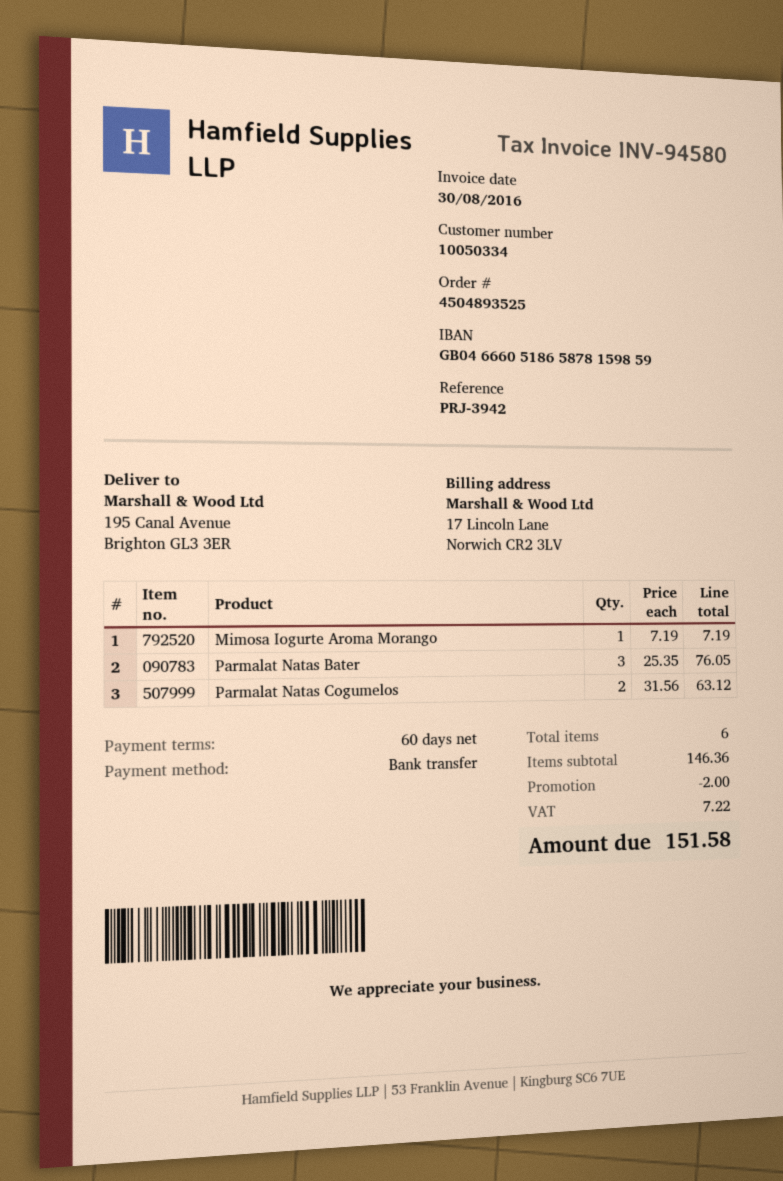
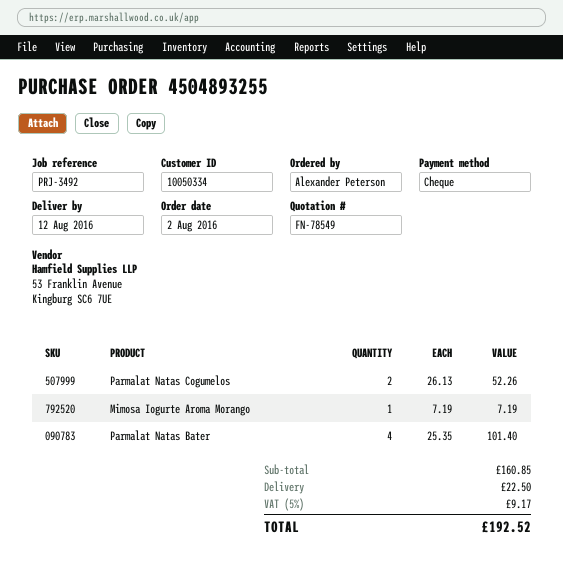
order number: 4504893525 -> 4504893255
reference: PRJ-3942 -> PRJ-3492
payment method: bank transfer -> cheque
Parmalat Natas Bater: 3 x 25.35 = 76.05 -> 4 x 25.35 = 101.40
Parmalat Natas Cogumelos: 2 x 31.56 = 63.12 -> 2 x 26.13 = 52.26
subtotal: 146.36 -> 160.85
discount: 2.00 -> none
shipping: none -> 22.50
tax: 7.22 -> 9.17
total: 151.58 -> 192.52

